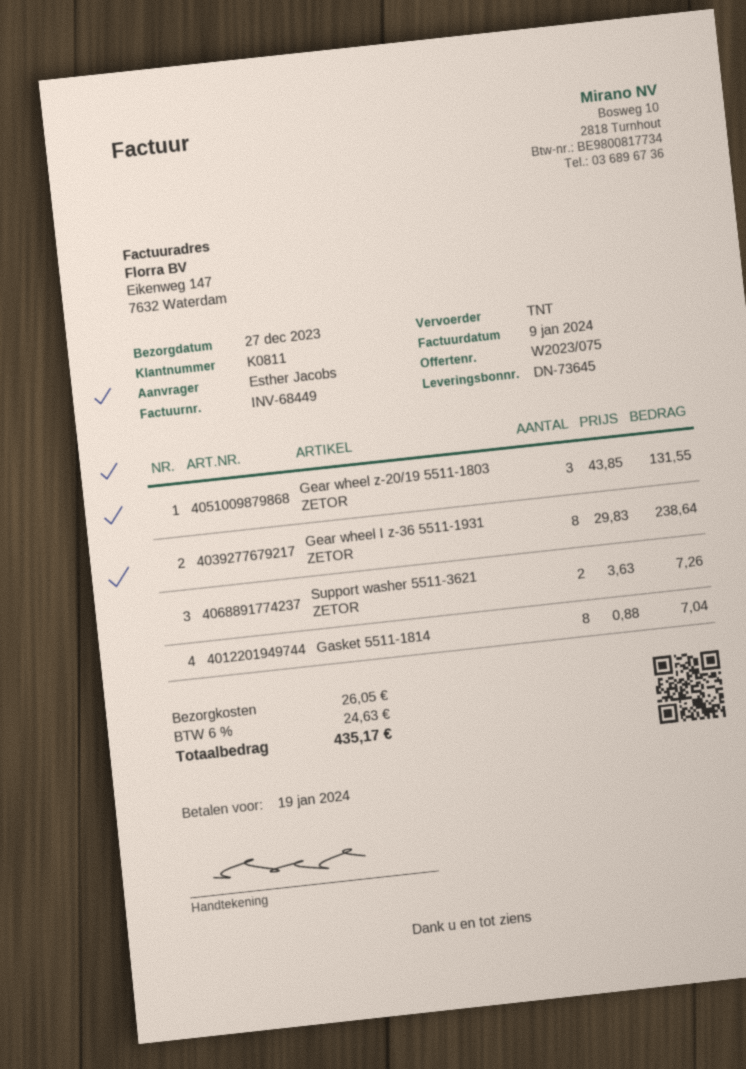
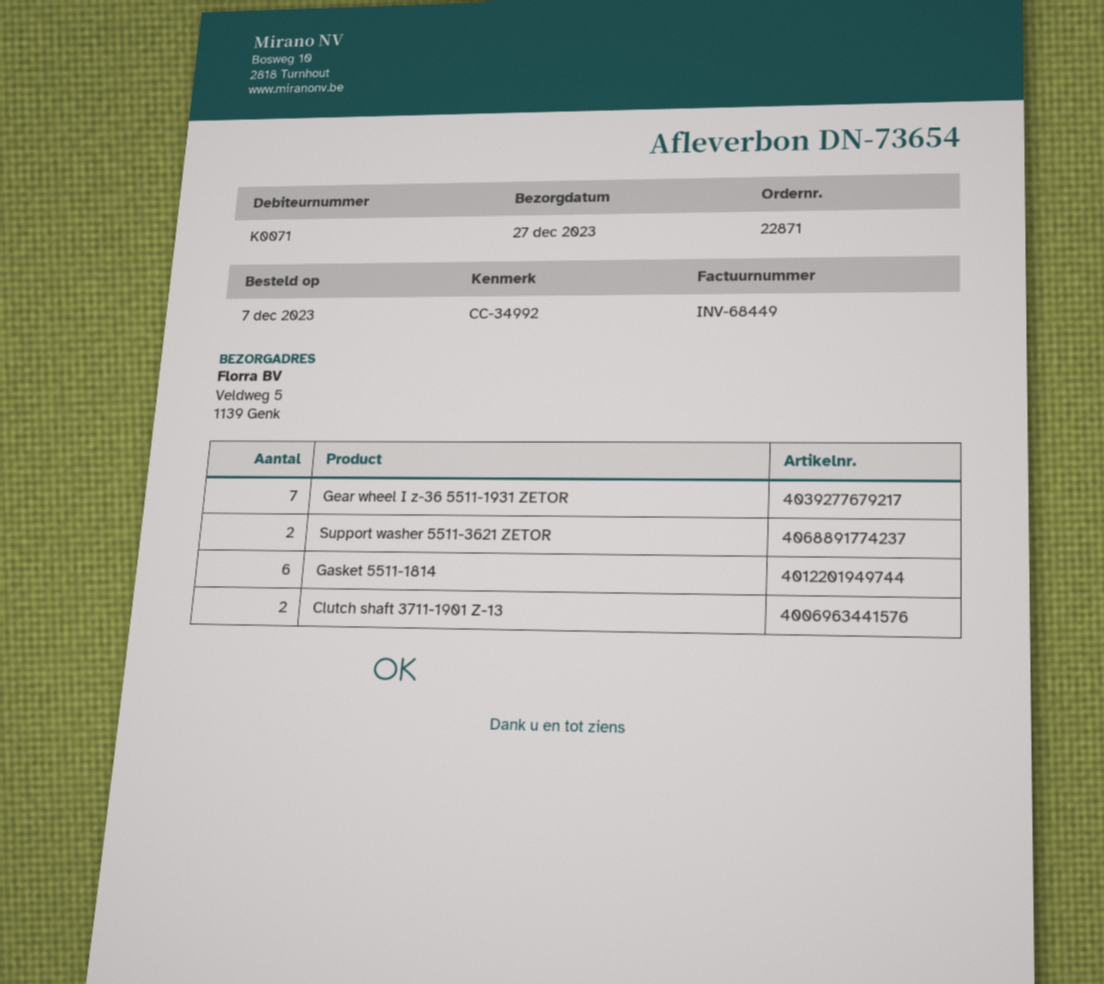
delivery note number: DN-73645 -> DN-73654
customer number: K0811 -> K0071
Gear wheel z-20/19 5511-1803 ZETOR: 3 -> none
Gear wheel I z-36 5511-1931 ZETOR: 8 -> 7
Gasket 5511-1814: 8 -> 6
Clutch shaft 3711-1901 Z-13: none -> 2

